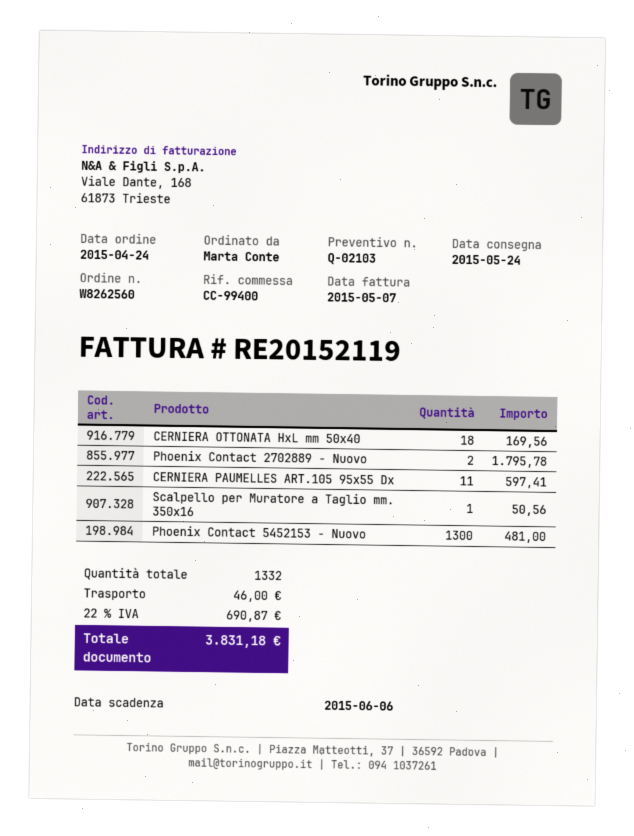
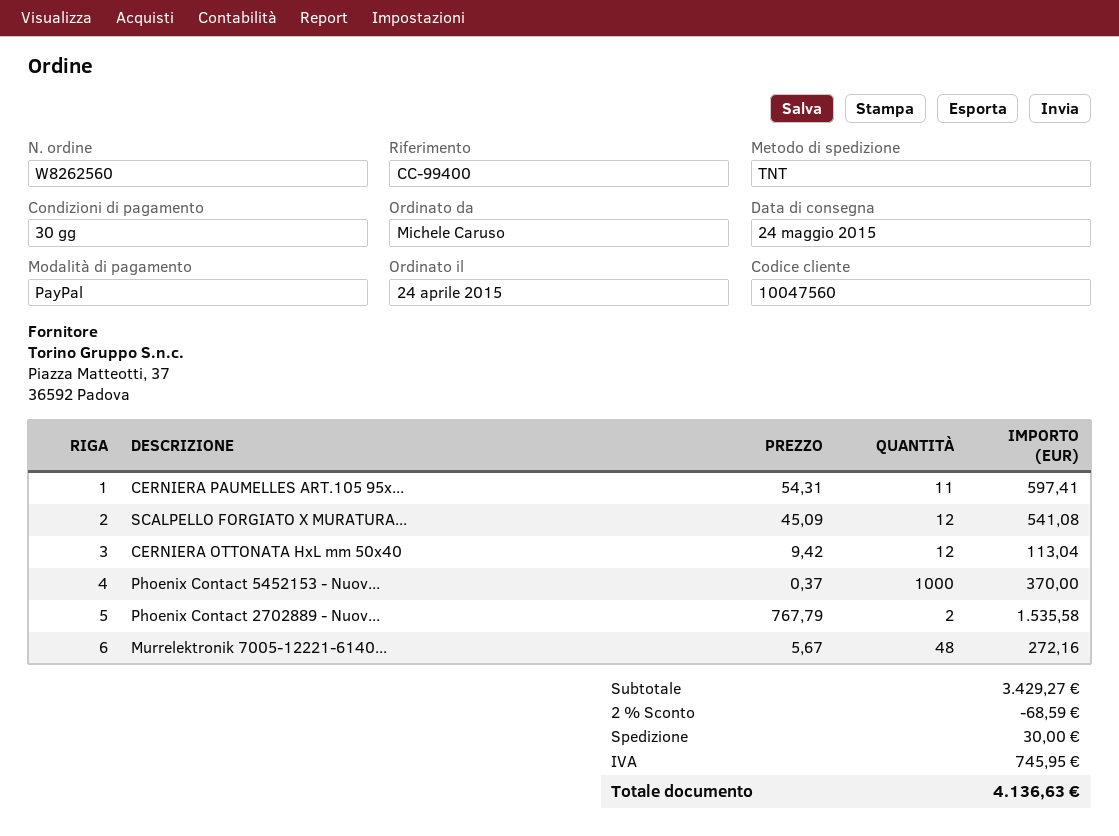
ordered by: Marta Conte -> Michele Caruso
CERNIERA OTTONATA HxL mm 50x40: 18 for 169.56 -> 12 for 113.04
Phoenix Contact 2702889 - Nuovo: 2 for 1795.78 -> 2 for 1535.58
Scalpello per Muratore a Taglio mm. 350x16: 1 for 50.56 -> none
Phoenix Contact 5452153 - Nuovo: 1300 for 481.00 -> 1000 for 370.00
SCALPELLO FORGIATO X MURATURA...: none -> 12 for 541.08
Murrelektronik 7005-12221-6140...: none -> 48 for 272.16
discount: none -> 2% = 68.59
shipping: 46.00 -> 30.00
tax: 690.87 -> 745.95
total: 3831.18 -> 4136.63

